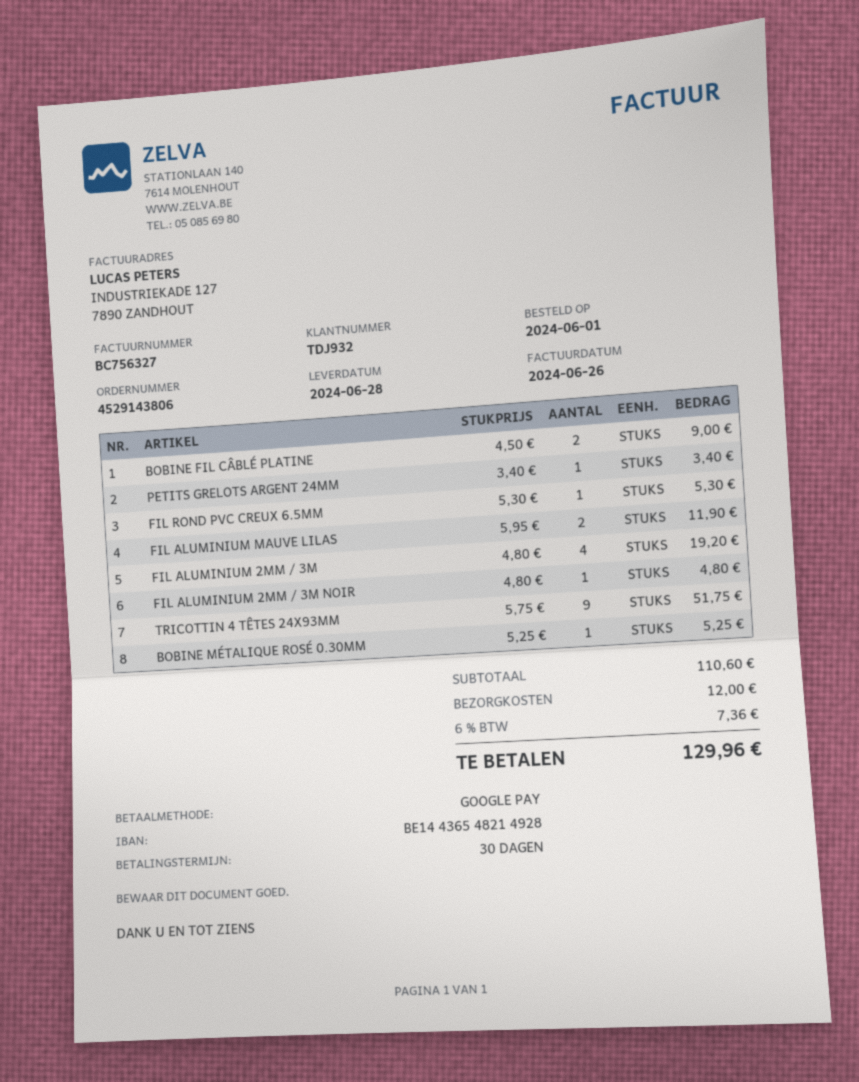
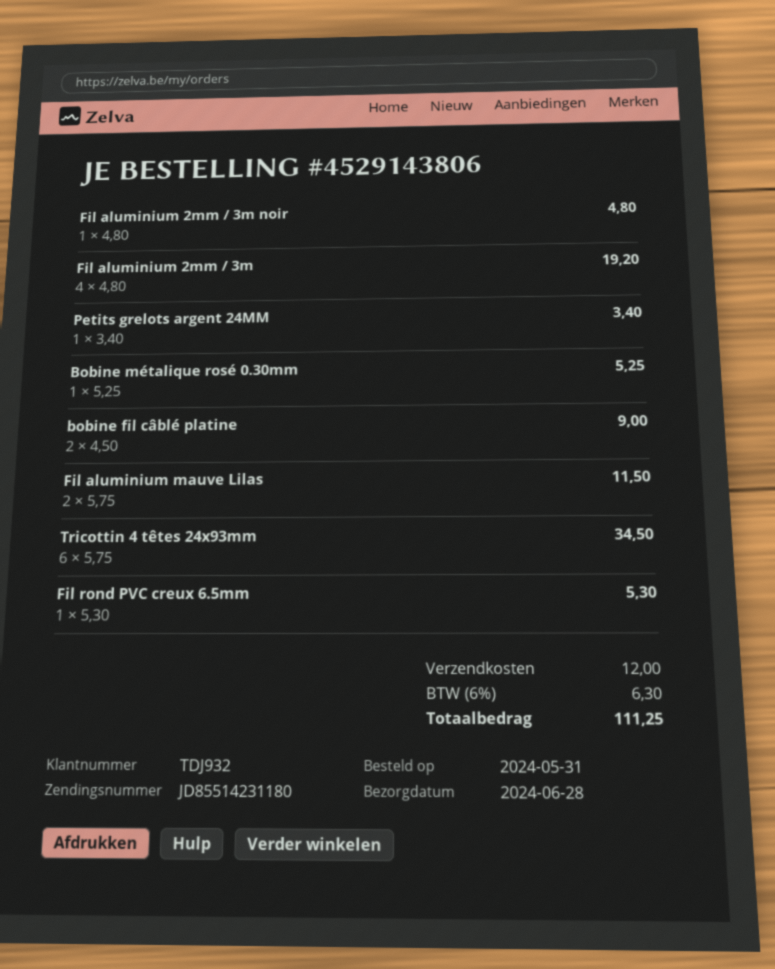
order date: 2024-06-01 -> 2024-05-31
FIL ALUMINIUM MAUVE LILAS: 2 x 5.95 = 11.90 -> 2 x 5.75 = 11.50
TRICOTTIN 4 TÊTES 24X93MM: 9 x 5.75 = 51.75 -> 6 x 5.75 = 34.50
tax: 6% = 7.36 -> 6% = 6.30
total: 129.96 -> 111.25

